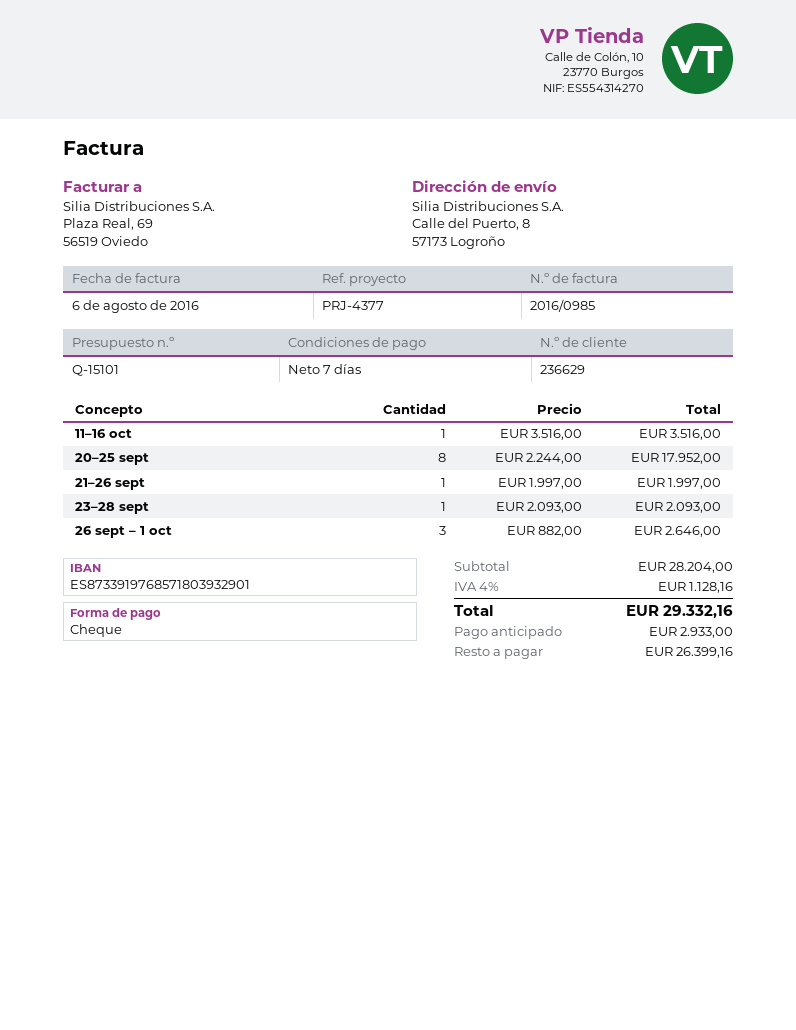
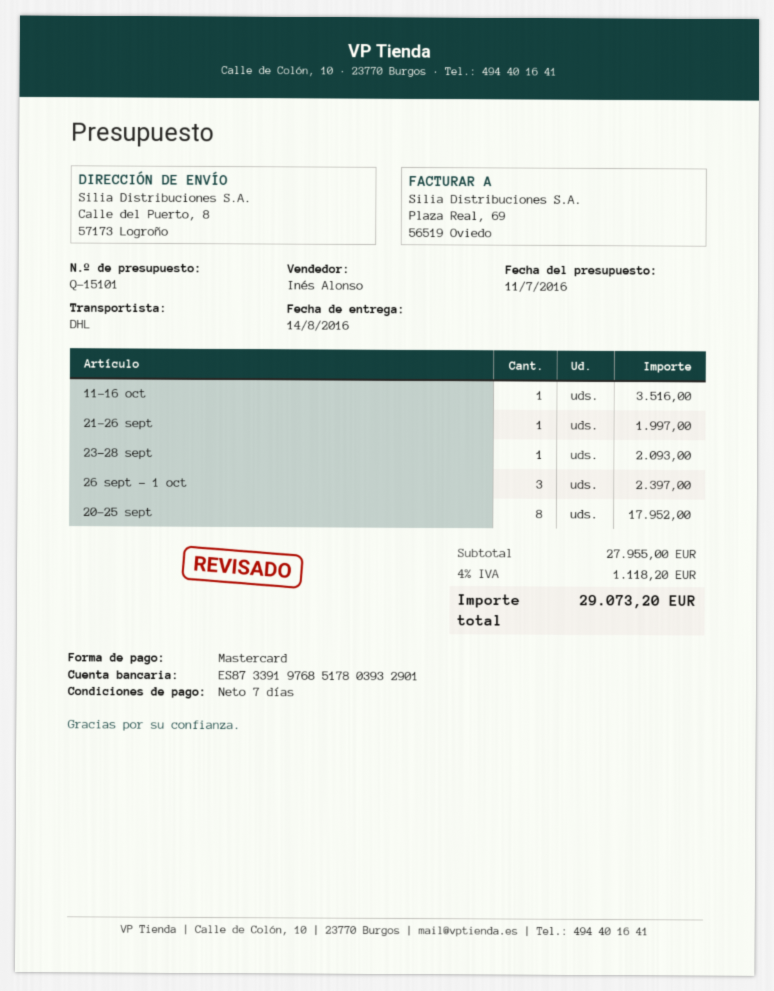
payment method: cheque -> Mastercard
bank account: ES8733919768571803932901 -> ES8733919768517803932901
26 sept – 1 oct: 3 for 2646.00 -> 3 for 2397.00
subtotal: 28204.00 -> 27955.00
tax: 4% = 1128.16 -> 4% = 1118.20
total: 29332.16 -> 29073.20

